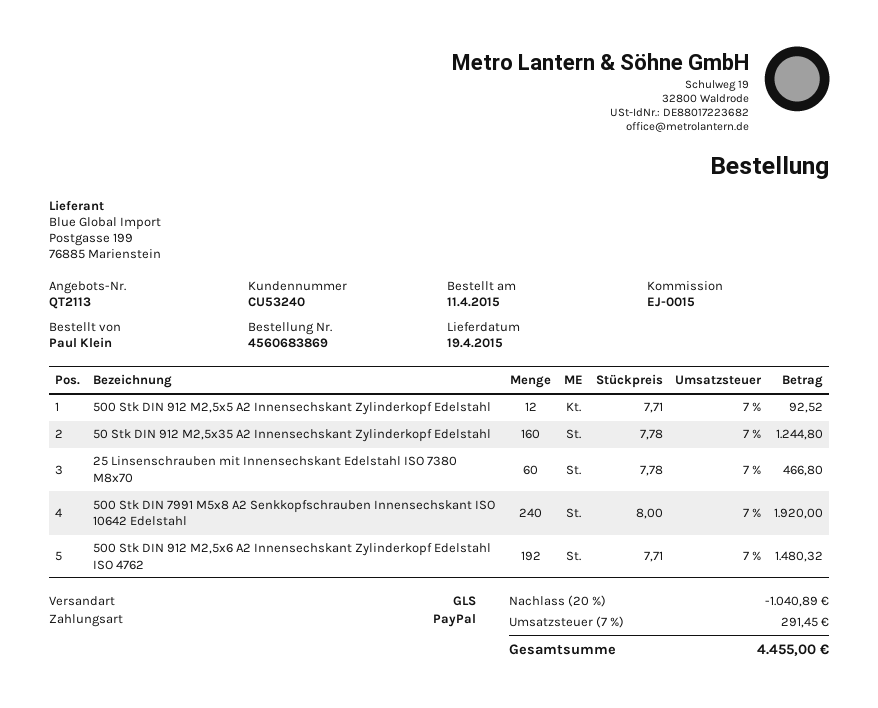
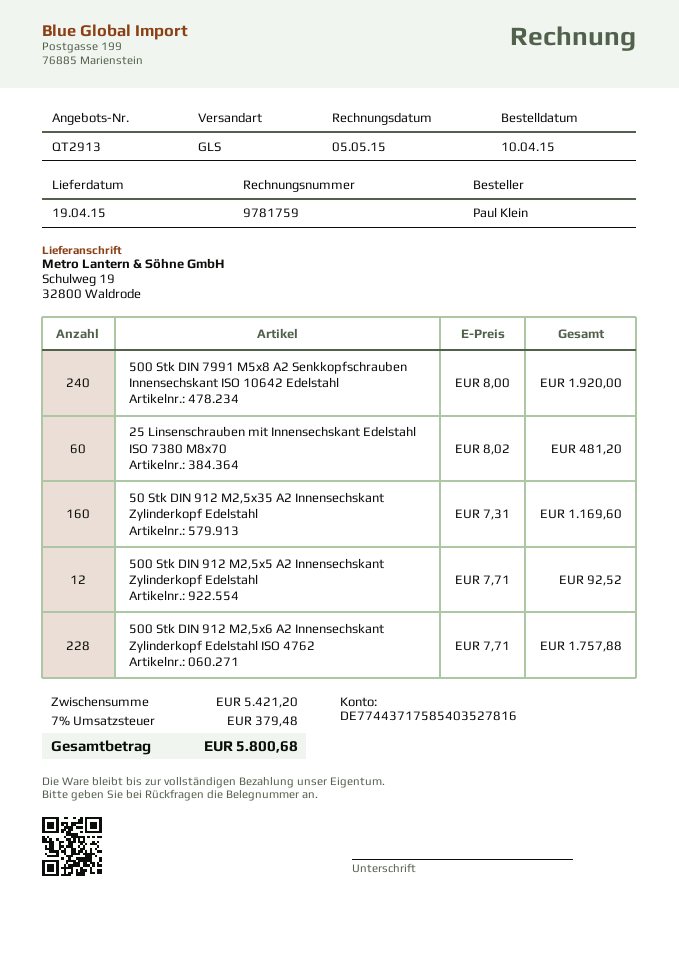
quote number: QT2113 -> QT2913
order date: 2015-04-11 -> 2015-04-10
50 Stk DIN 912 M2,5x35 A2 Innensechskant Zylinderkopf Edelstahl: 160 x 7.78 = 1244.80 -> 160 x 7.31 = 1169.60
25 Linsenschrauben mit Innensechskant Edelstahl ISO 7380 M8x70: 60 x 7.78 = 466.80 -> 60 x 8.02 = 481.20
500 Stk DIN 912 M2,5x6 A2 Innensechskant Zylinderkopf Edelstahl ISO 4762: 192 x 7.71 = 1480.32 -> 228 x 7.71 = 1757.88
discount: 20% = 1040.89 -> none
tax: 7% = 291.45 -> 7% = 379.48
total: 4455.00 -> 5800.68

